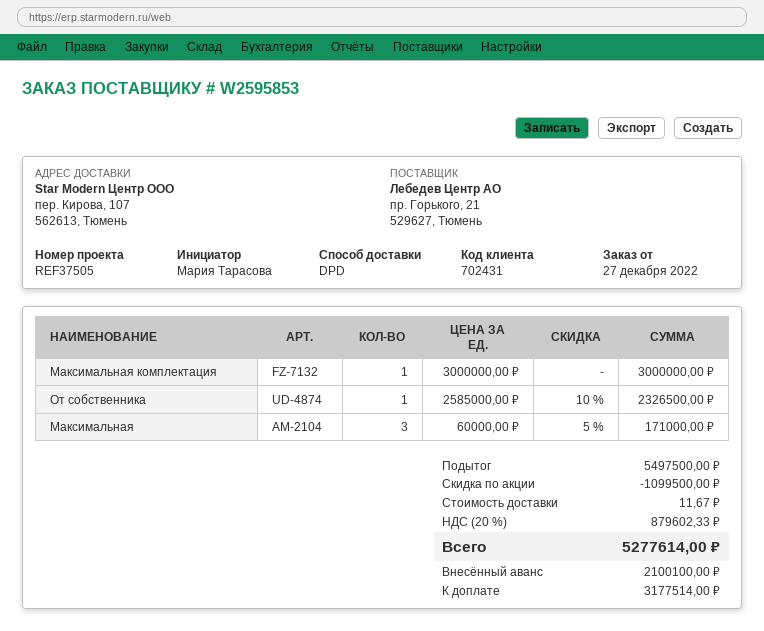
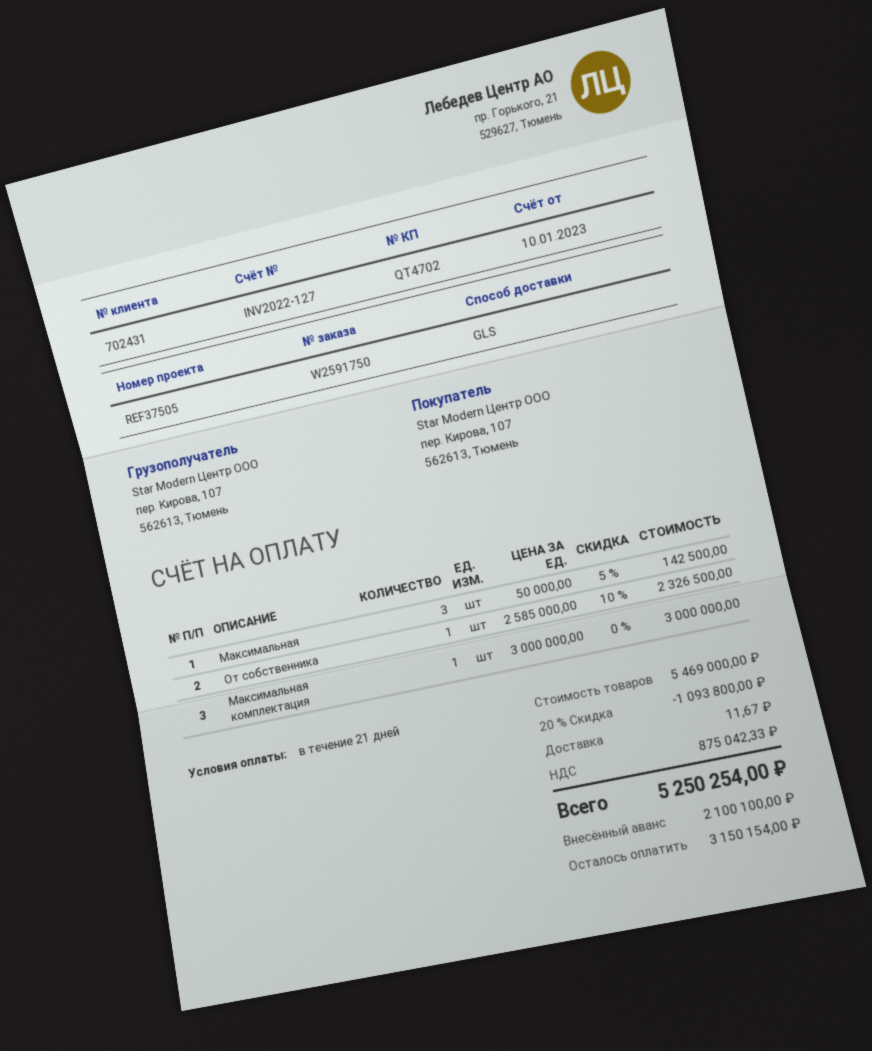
order number: W2595853 -> W2591750
shipping method: DPD -> GLS
Максимальная: 3 x 60000.00 - 5% = 171000.00 -> 3 x 50000.00 - 5% = 142500.00
subtotal: 5497500.00 -> 5469000.00
discount: 1099500.00 -> 1093800.00
tax: 879602.33 -> 875042.33
total: 5277614.00 -> 5250254.00
balance: 3177514.00 -> 3150154.00

